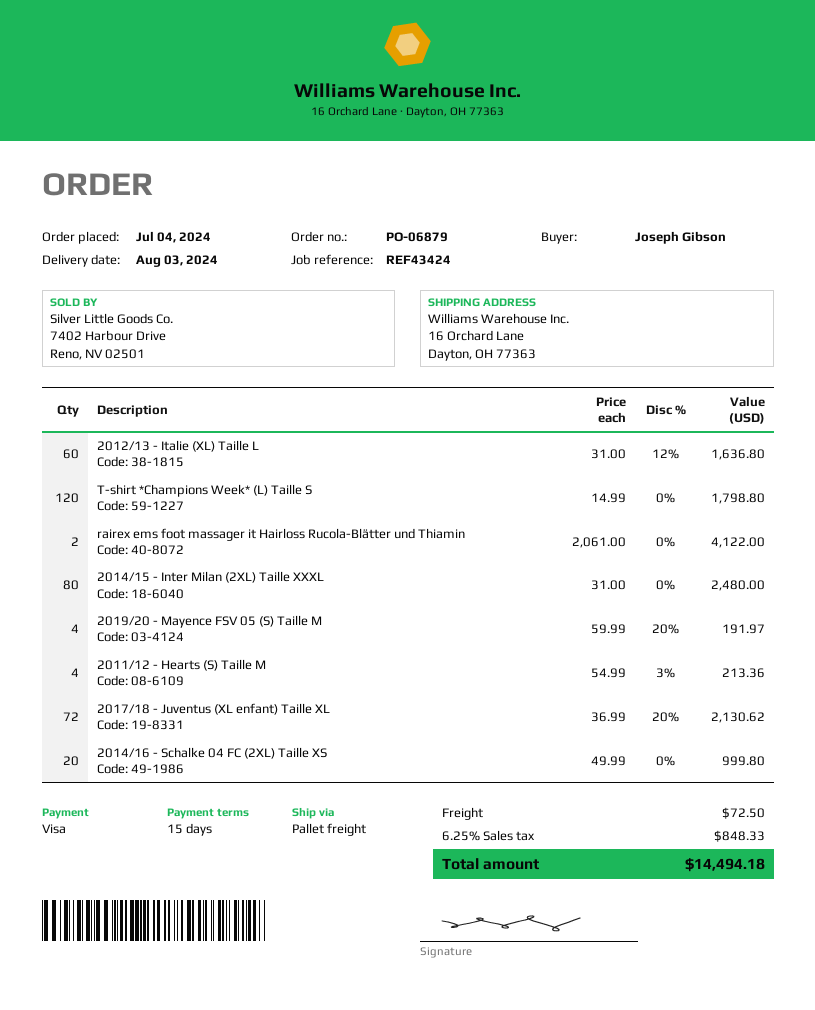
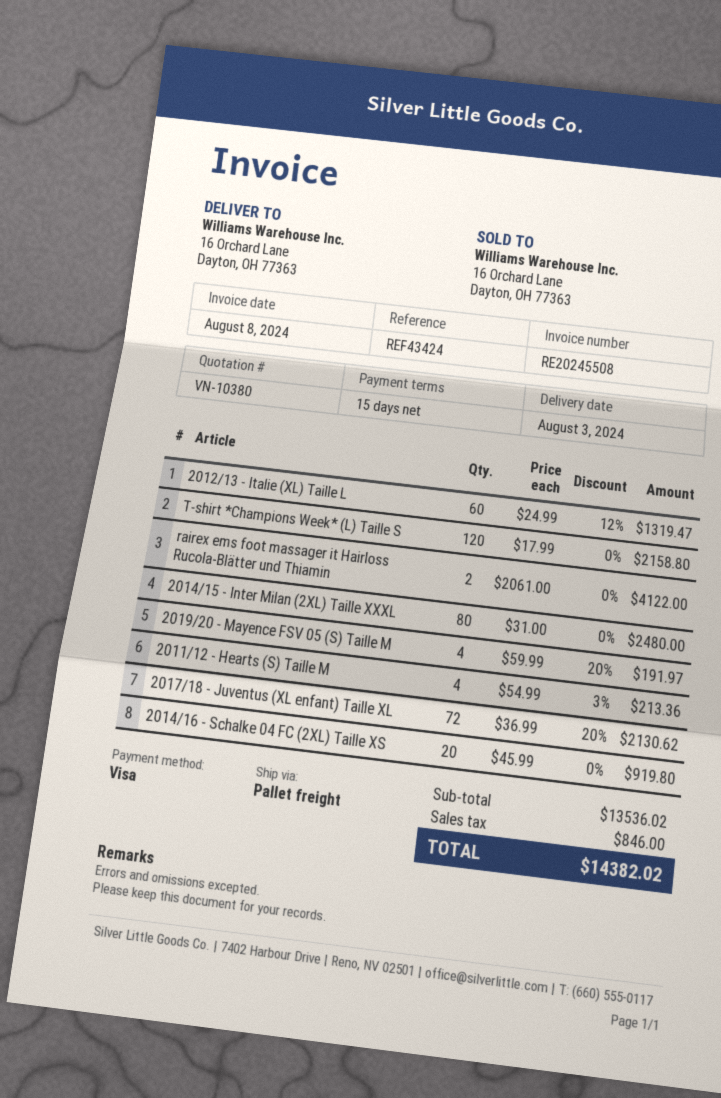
2012/13 - Italie (XL) Taille L: 60 x 31.00 - 12% = 1636.80 -> 60 x 24.99 - 12% = 1319.47
T-shirt *Champions Week* (L) Taille S: 120 x 14.99 = 1798.80 -> 120 x 17.99 = 2158.80
2014/16 - Schalke 04 FC (2XL) Taille XS: 20 x 49.99 = 999.80 -> 20 x 45.99 = 919.80
shipping: 72.50 -> none
tax: 848.33 -> 846.00
total: 14494.18 -> 14382.02

